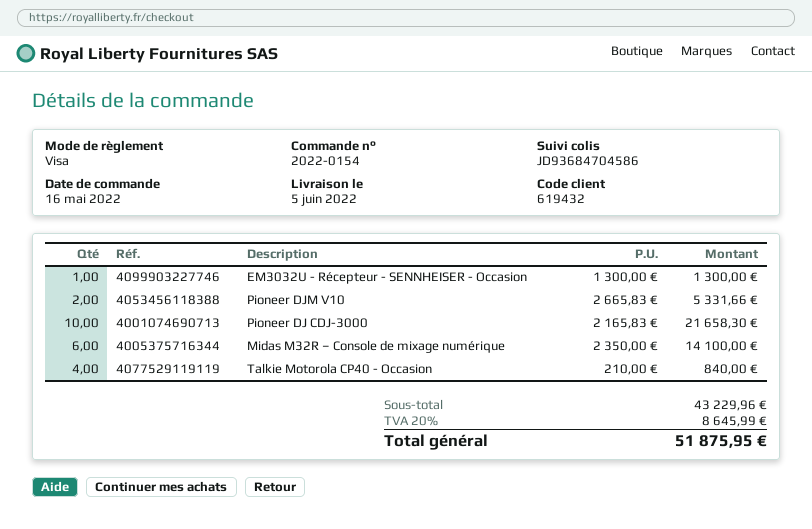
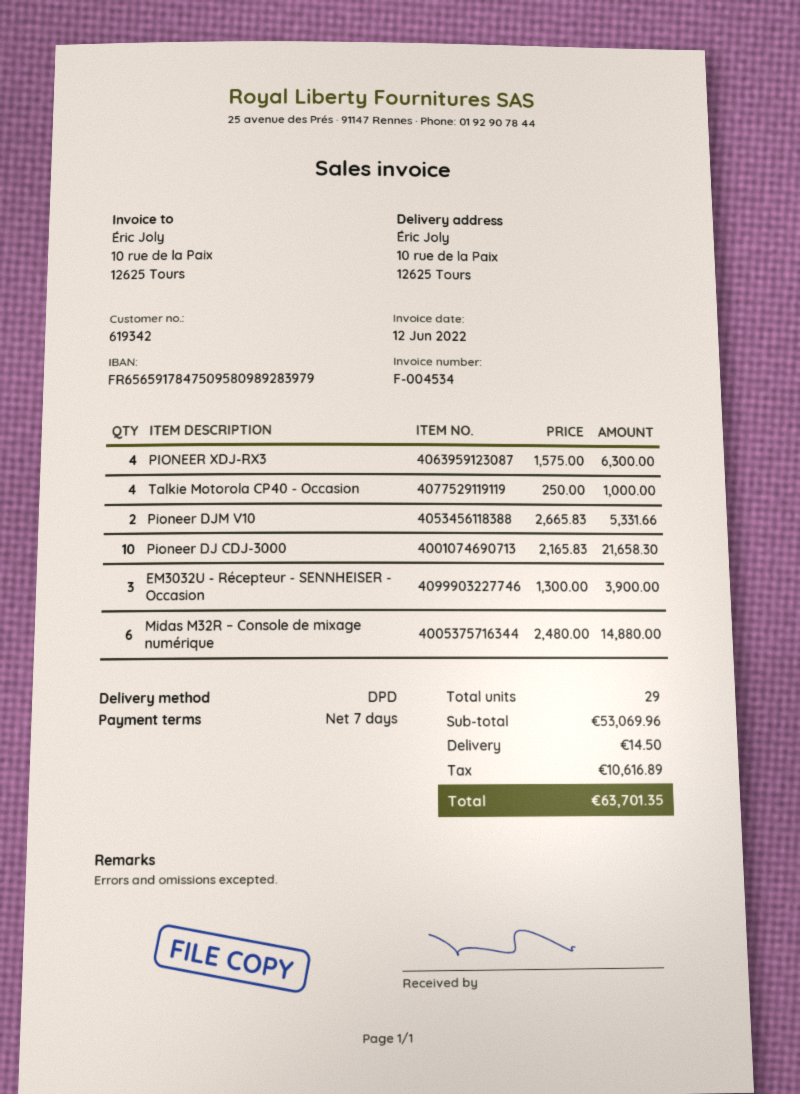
customer number: 619432 -> 619342
EM3032U - Récepteur - SENNHEISER - Occasion: 1 x 1300.00 = 1300.00 -> 3 x 1300.00 = 3900.00
Midas M32R – Console de mixage numérique: 6 x 2350.00 = 14100.00 -> 6 x 2480.00 = 14880.00
Talkie Motorola CP40 - Occasion: 4 x 210.00 = 840.00 -> 4 x 250.00 = 1000.00
PIONEER XDJ-RX3: none -> 4 x 1575.00 = 6300.00
subtotal: 43229.96 -> 53069.96
shipping: none -> 14.50
tax: 8645.99 -> 10616.89
total: 51875.95 -> 63701.35

